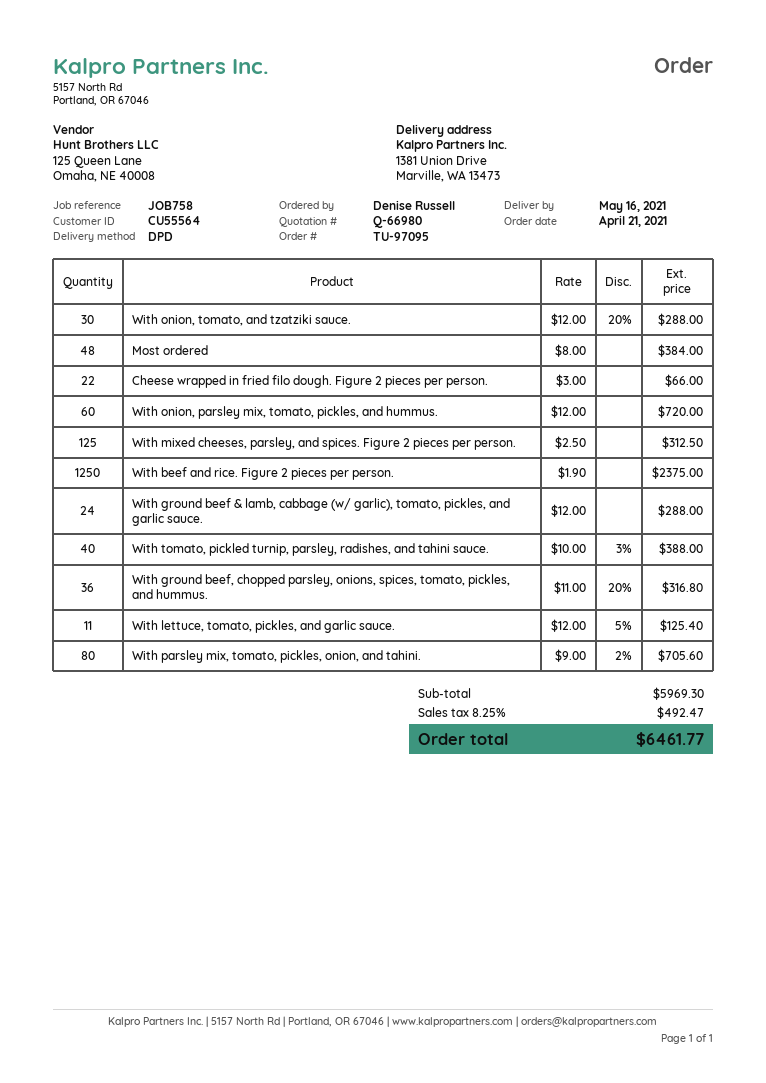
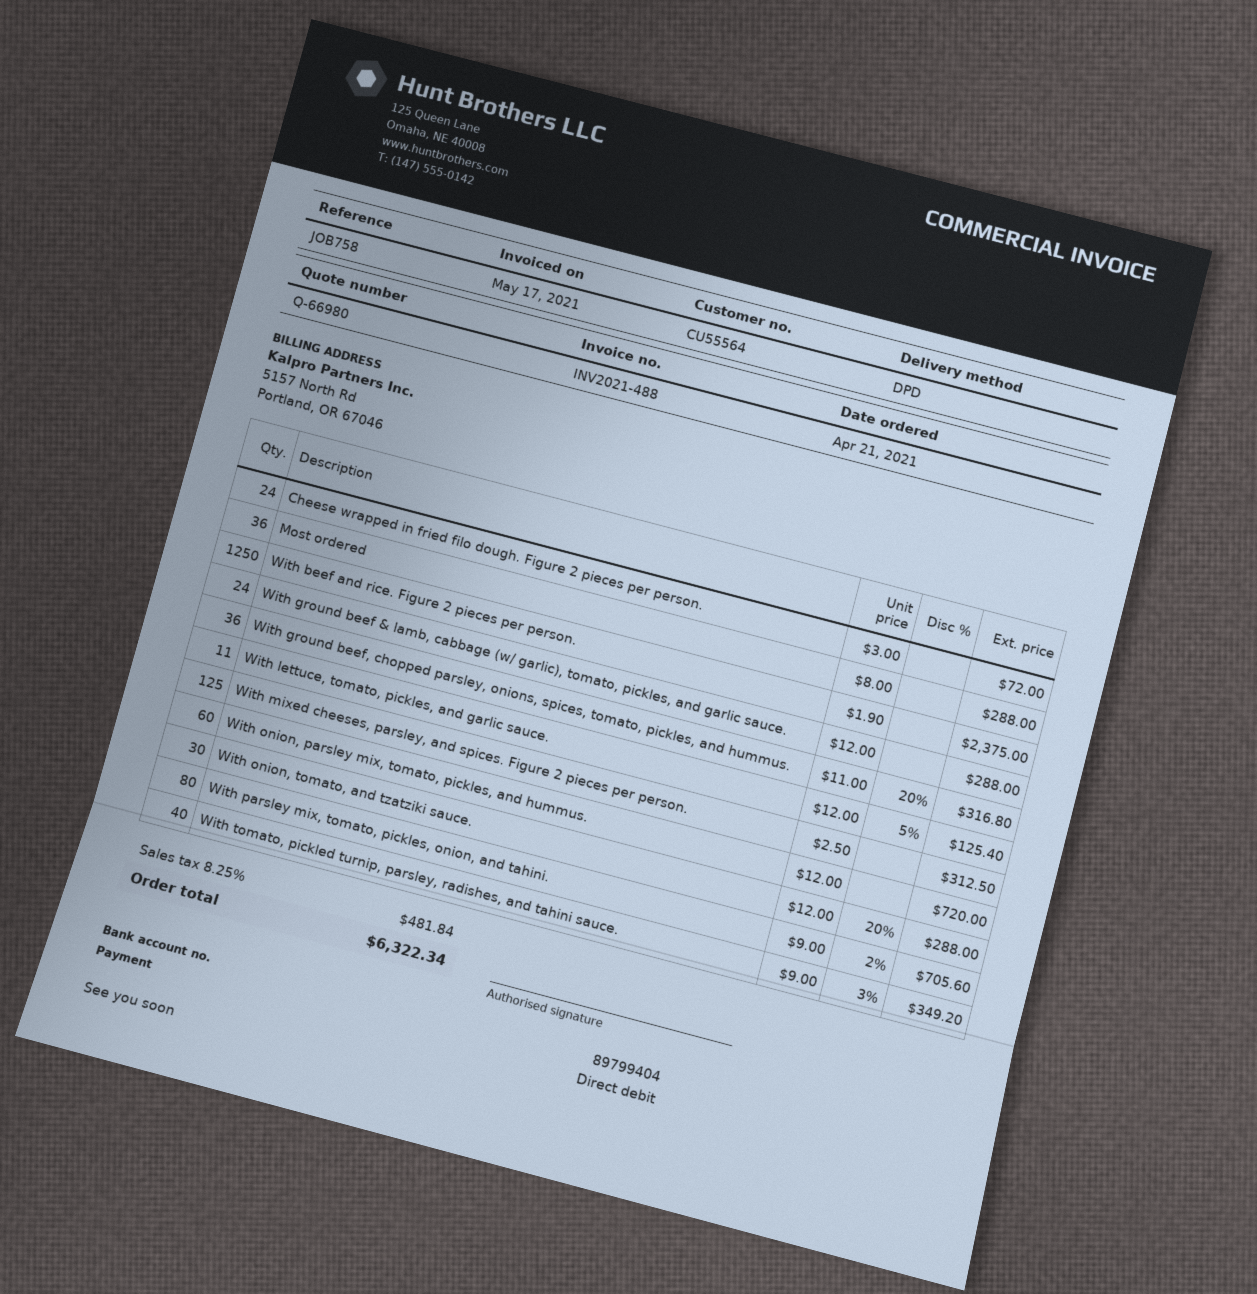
Most ordered: 48 x 8.00 = 384.00 -> 36 x 8.00 = 288.00
Cheese wrapped in fried filo dough. Figure 2 pieces per person.: 22 x 3.00 = 66.00 -> 24 x 3.00 = 72.00
With tomato, pickled turnip, parsley, radishes, and tahini sauce.: 40 x 10.00 - 3% = 388.00 -> 40 x 9.00 - 3% = 349.20
tax: 8.25% = 492.47 -> 8.25% = 481.84
total: 6461.77 -> 6322.34

